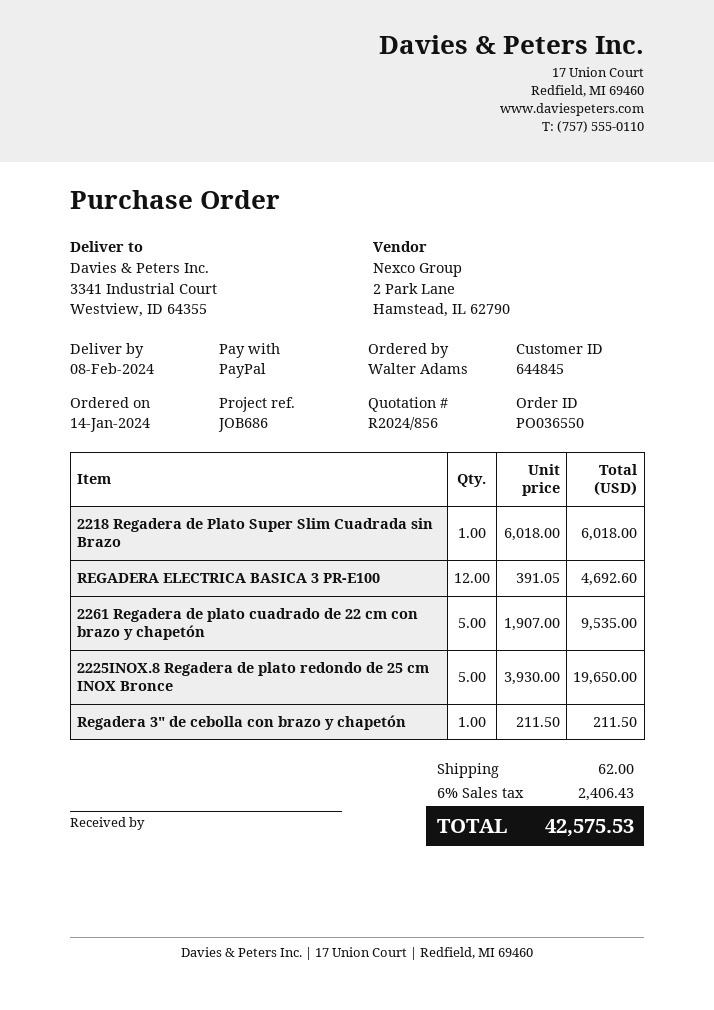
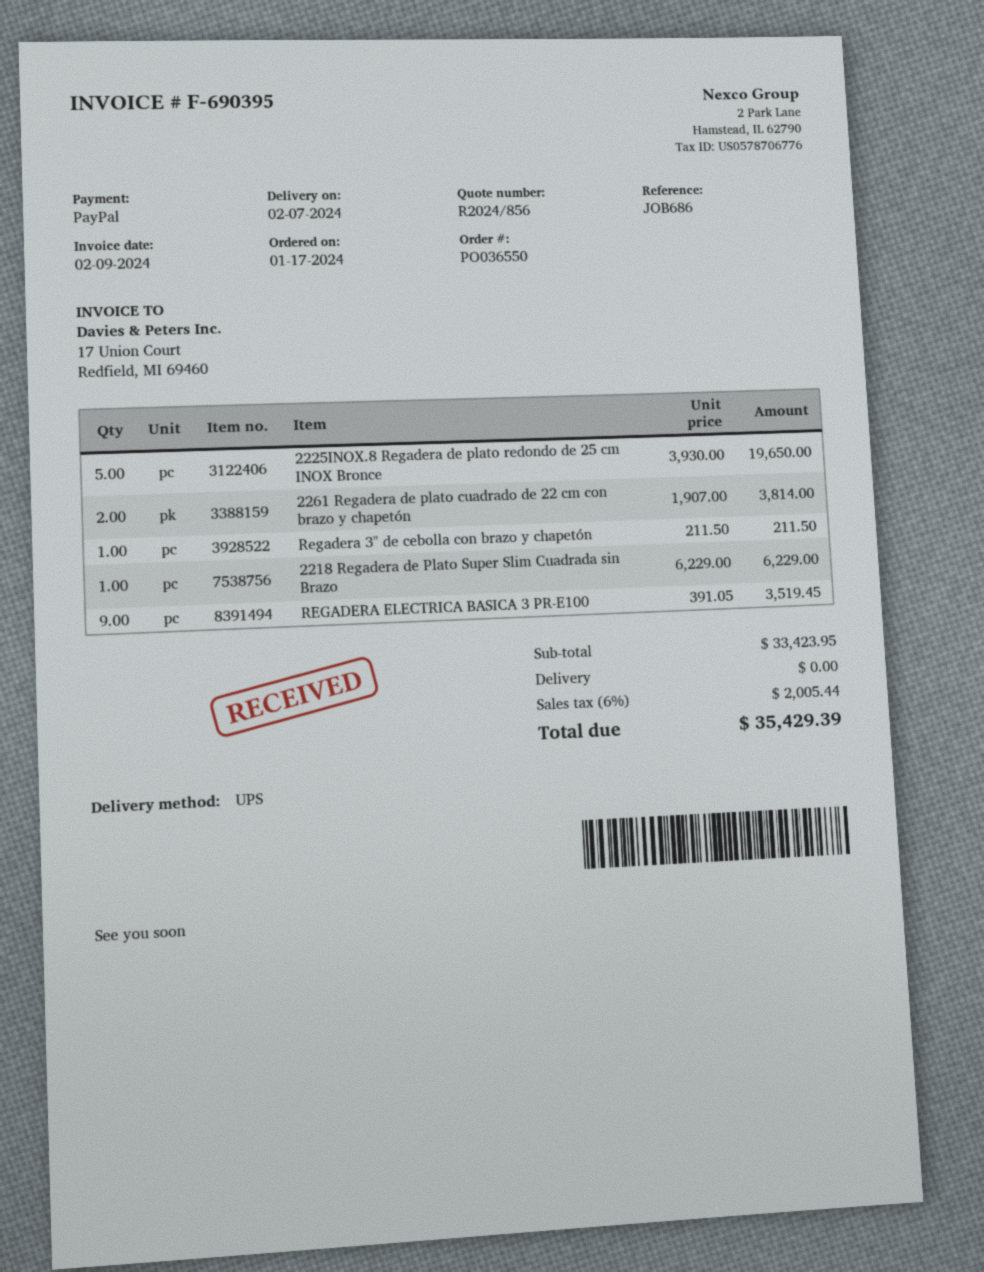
order date: 2024-01-14 -> 2024-01-17
delivery date: 2024-02-08 -> 2024-02-07
2218 Regadera de Plato Super Slim Cuadrada sin Brazo: 1 x 6018.00 = 6018.00 -> 1 x 6229.00 = 6229.00
REGADERA ELECTRICA BASICA 3 PR-E100: 12 x 391.05 = 4692.60 -> 9 x 391.05 = 3519.45
2261 Regadera de plato cuadrado de 22 cm con brazo y chapetón: 5 x 1907.00 = 9535.00 -> 2 x 1907.00 = 3814.00
shipping: 62.00 -> 0.00
tax: 6% = 2406.43 -> 6% = 2005.44
total: 42575.53 -> 35429.39

